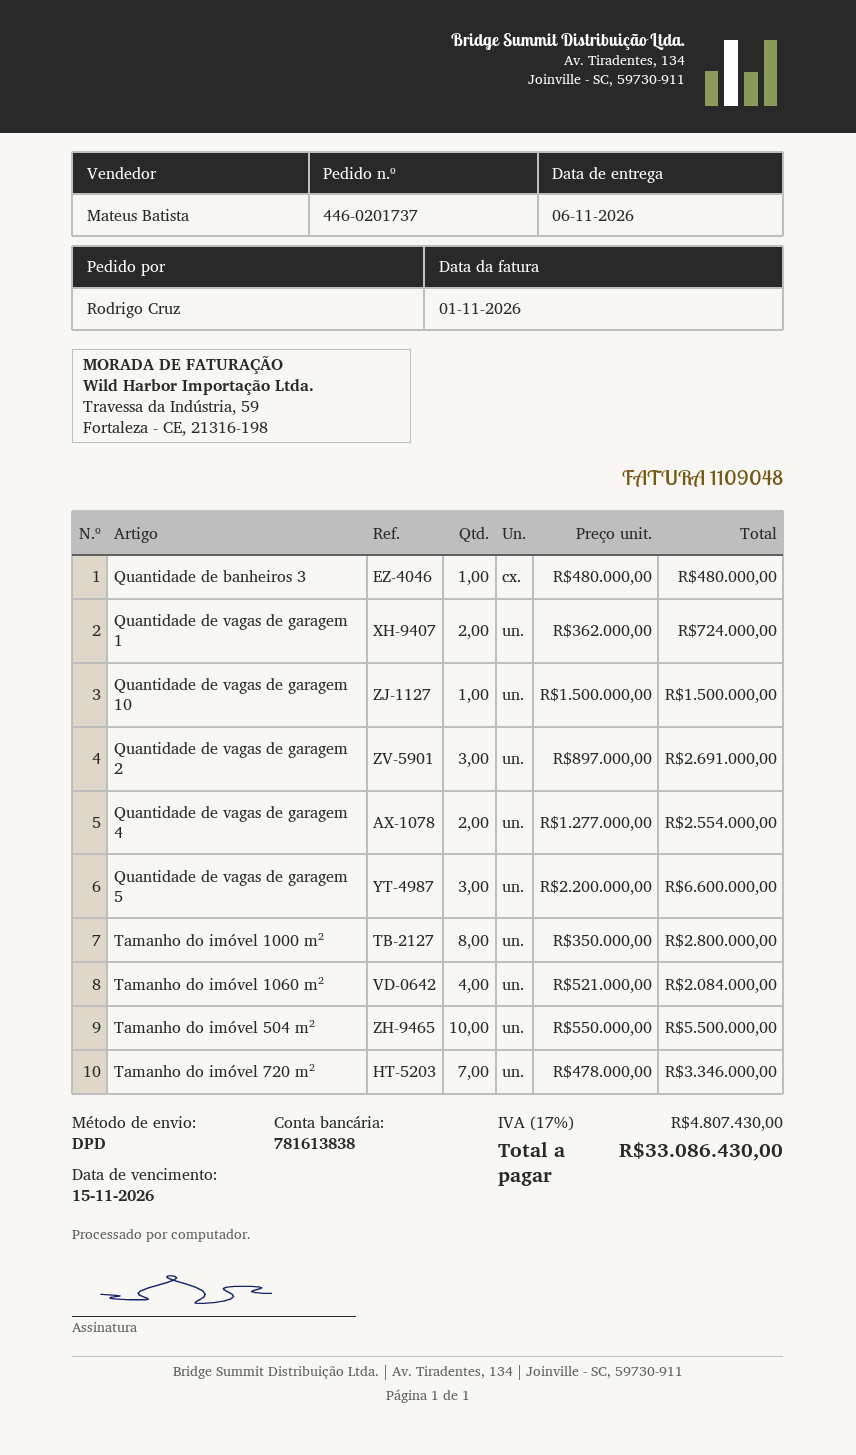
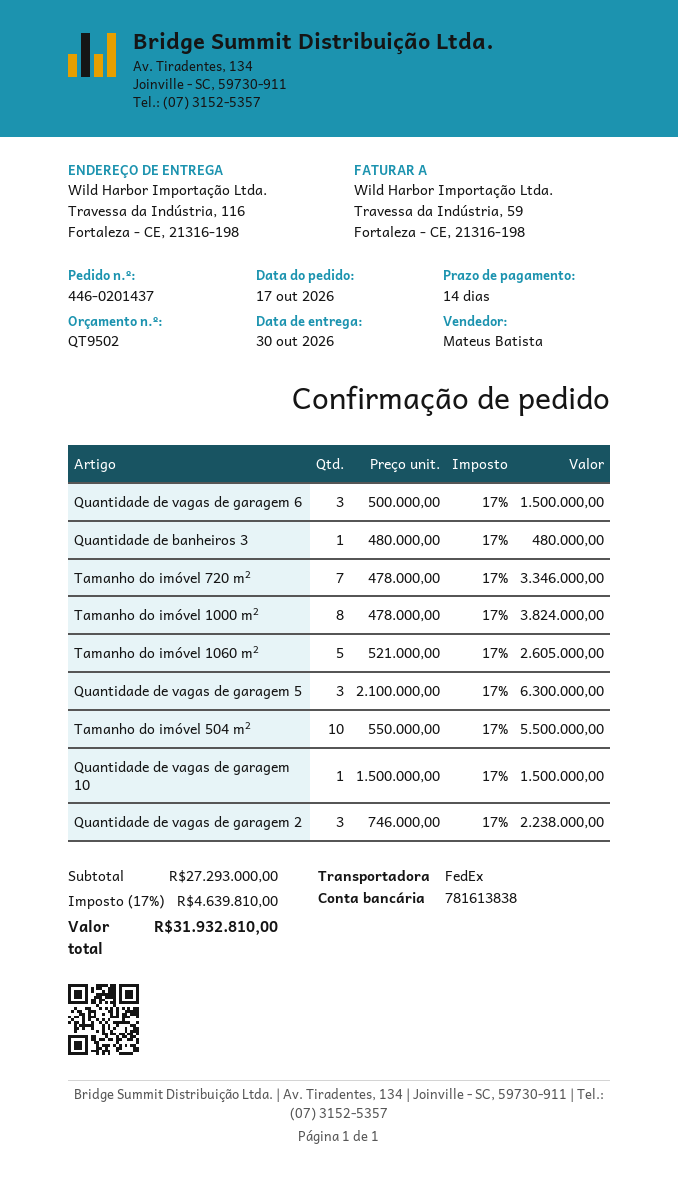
order number: 446-0201737 -> 446-0201437
delivery date: 2026-11-06 -> 2026-10-30
shipping method: DPD -> FedEx
Quantidade de vagas de garagem 1: 2 x 362000.00 = 724000.00 -> none
Quantidade de vagas de garagem 2: 3 x 897000.00 = 2691000.00 -> 3 x 746000.00 = 2238000.00
Quantidade de vagas de garagem 4: 2 x 1277000.00 = 2554000.00 -> none
Quantidade de vagas de garagem 5: 3 x 2200000.00 = 6600000.00 -> 3 x 2100000.00 = 6300000.00
Tamanho do imóvel 1000 m²: 8 x 350000.00 = 2800000.00 -> 8 x 478000.00 = 3824000.00
Tamanho do imóvel 1060 m²: 4 x 521000.00 = 2084000.00 -> 5 x 521000.00 = 2605000.00
Quantidade de vagas de garagem 6: none -> 3 x 500000.00 = 1500000.00
tax: 17% = 4807430.00 -> 17% = 4639810.00
total: 33086430.00 -> 31932810.00

